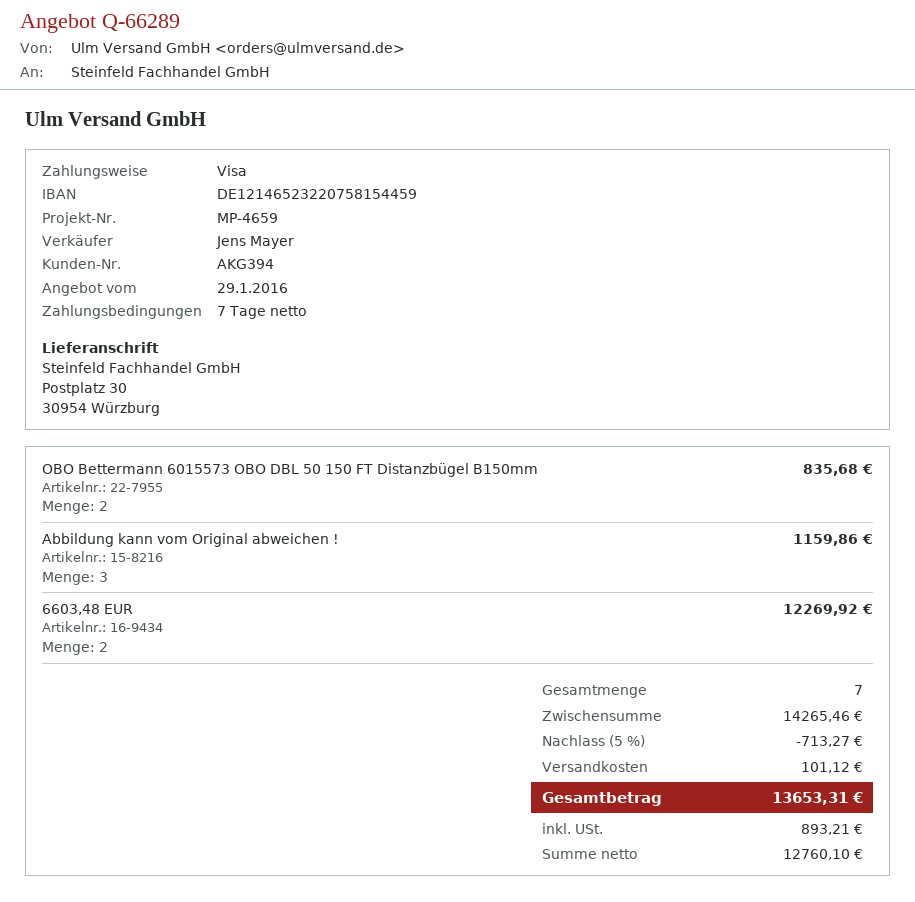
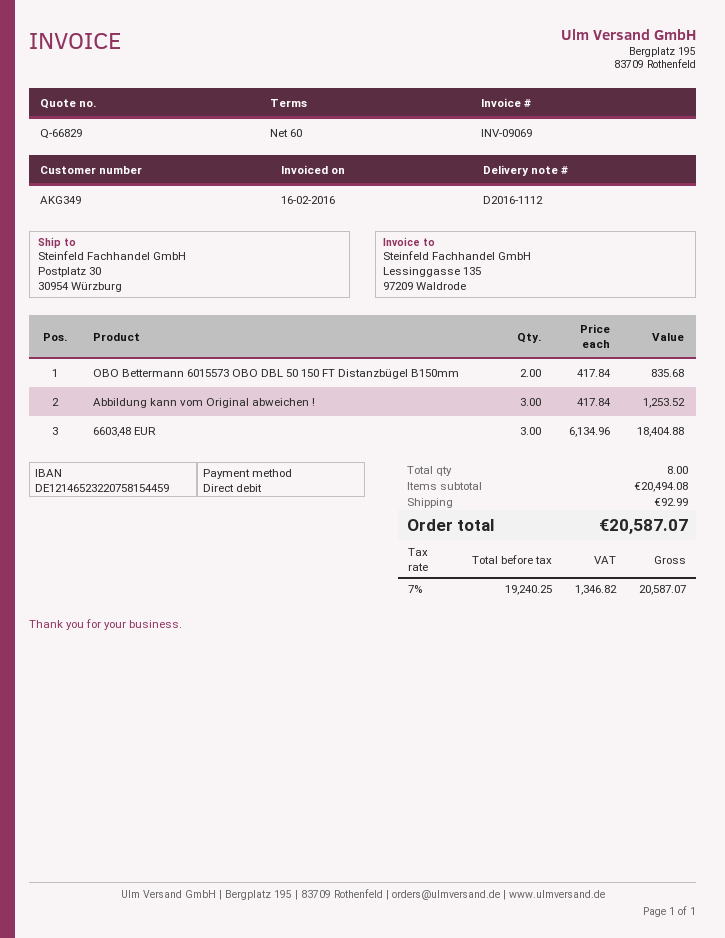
quote number: Q-66289 -> Q-66829
payment terms: 7 days -> 60 days
customer number: AKG394 -> AKG349
payment method: Visa -> direct debit
Abbildung kann vom Original abweichen !: 3 for 1159.86 -> 3 for 1253.52
6603,48 EUR: 2 for 12269.92 -> 3 for 18404.88
total quantity: 7 -> 8
subtotal: 14265.46 -> 20494.08
discount: 5% = 713.27 -> none
shipping: 101.12 -> 92.99
net: 12760.10 -> 19240.25
tax: 893.21 -> 1346.82
total: 13653.31 -> 20587.07

